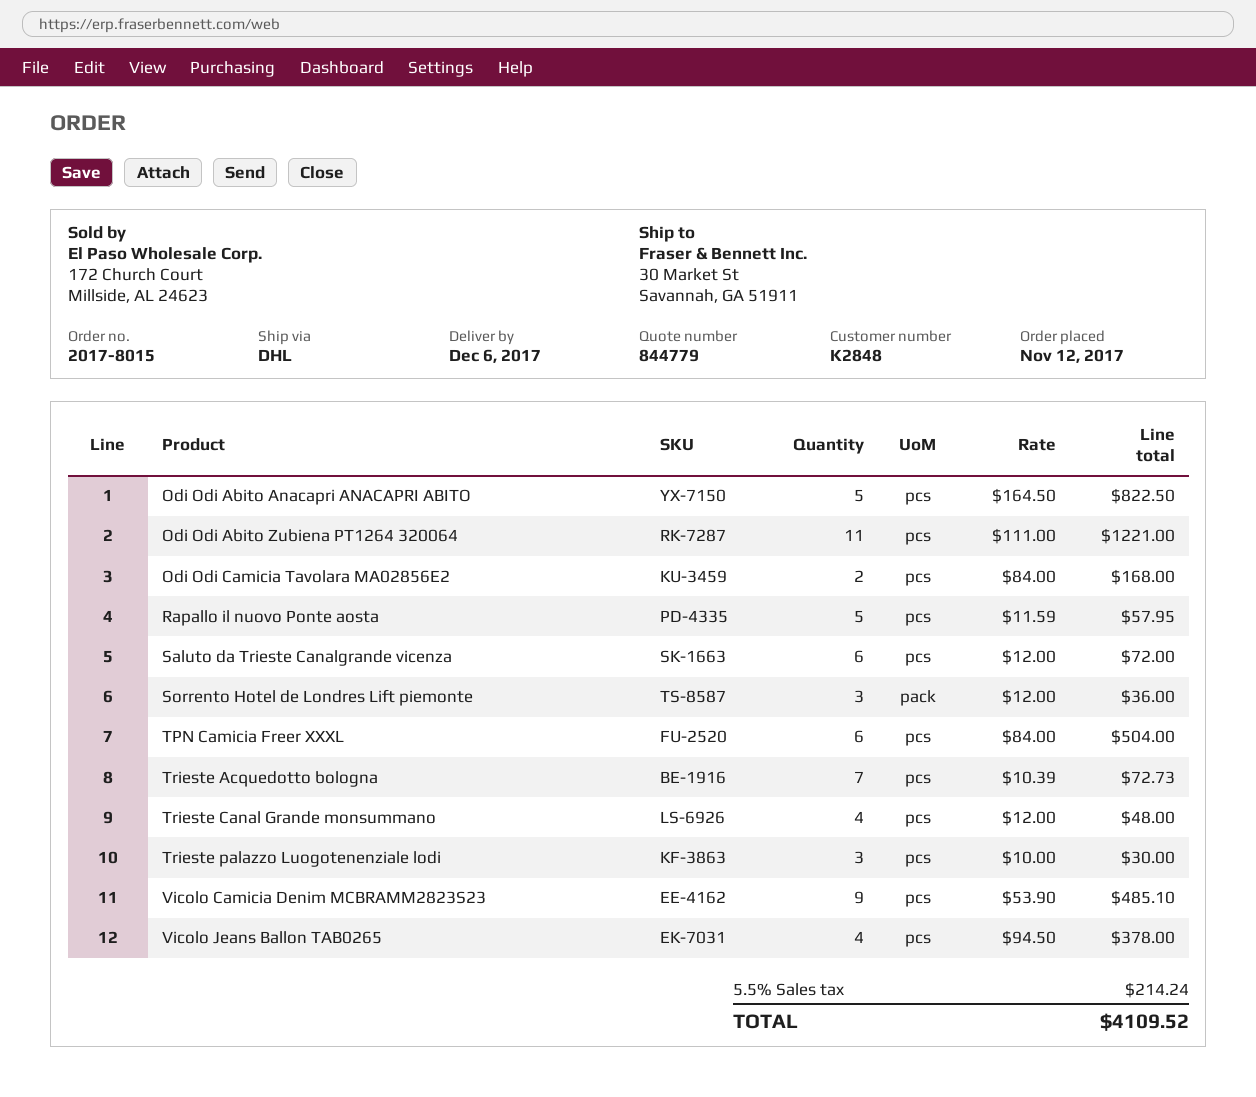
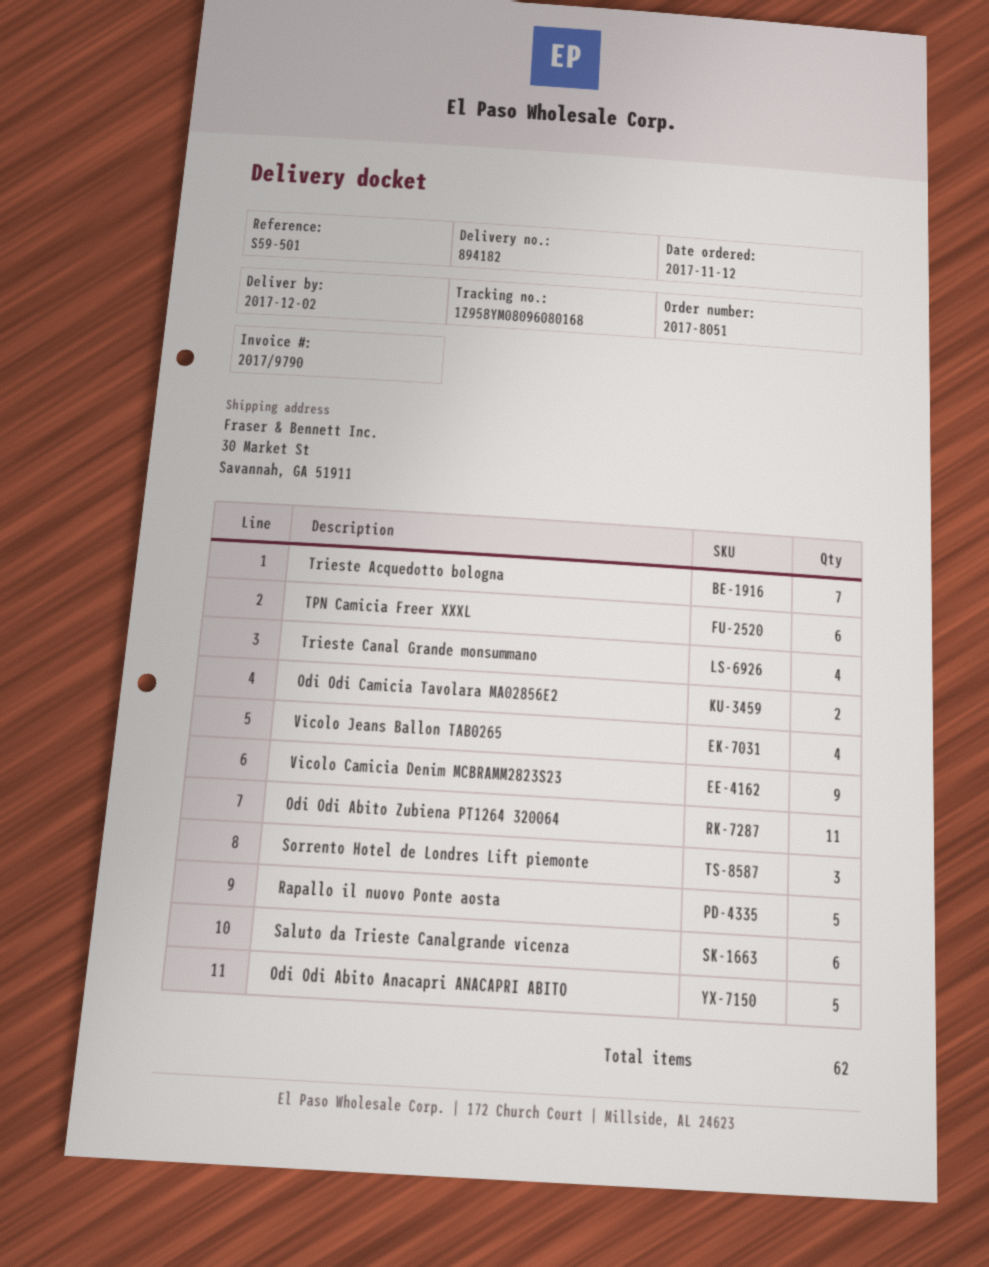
order number: 2017-8015 -> 2017-8051
delivery date: 2017-12-06 -> 2017-12-02
Trieste palazzo Luogotenenziale lodi: 3 -> none

